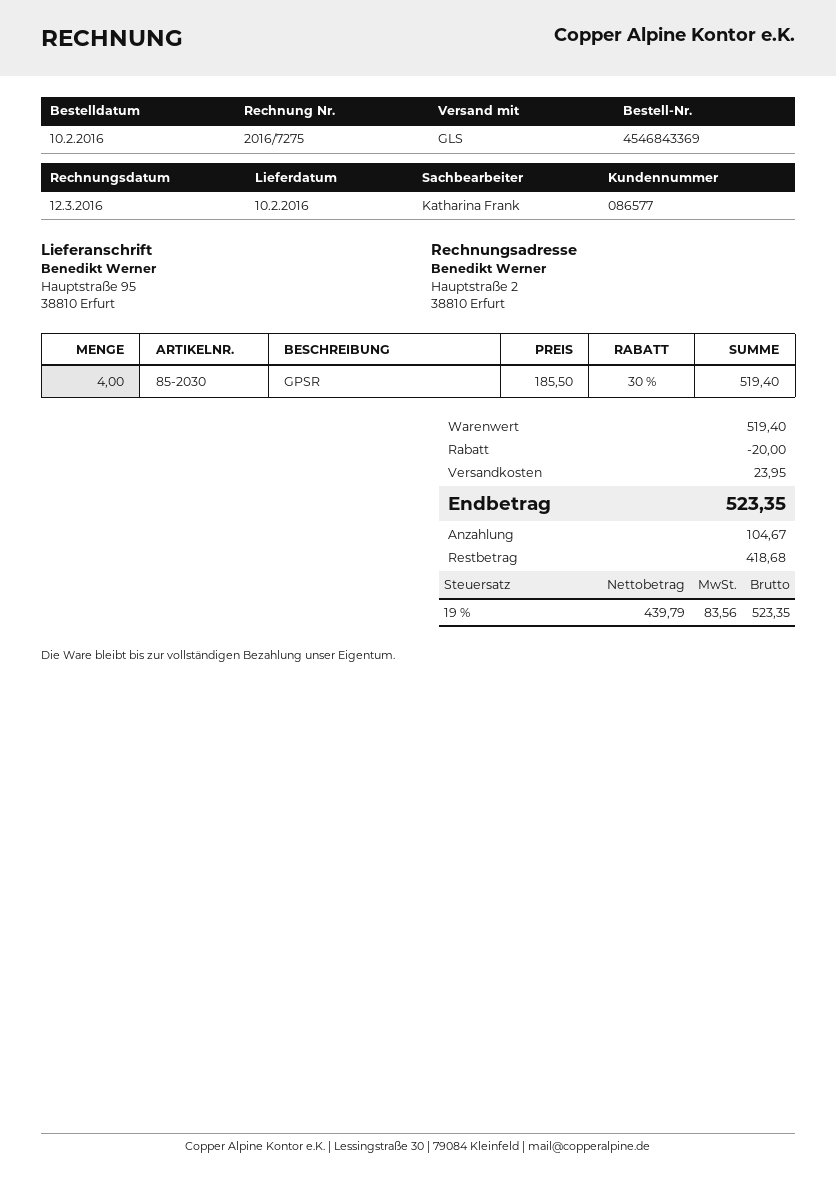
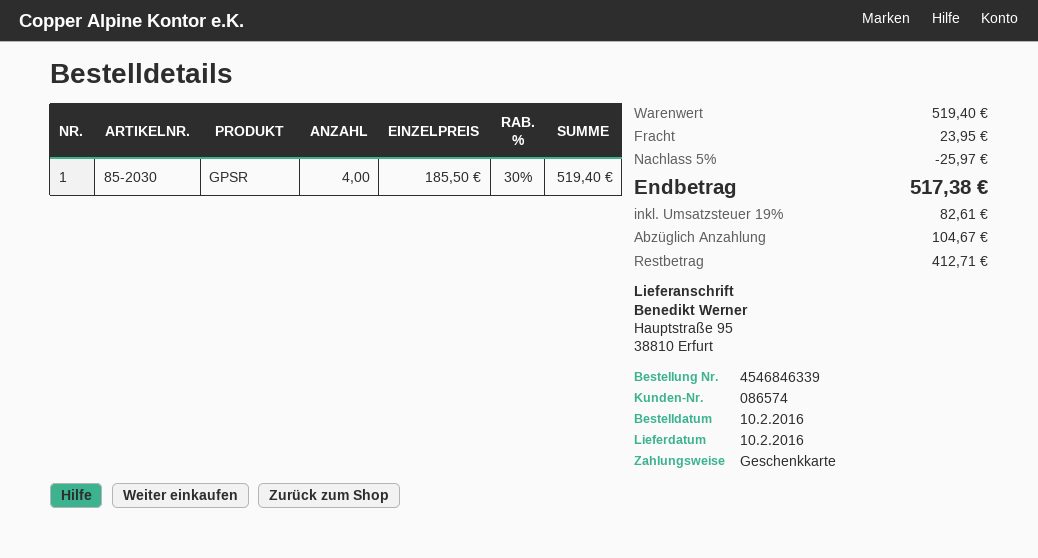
order number: 4546843369 -> 4546846339
customer number: 086577 -> 086574
discount: 20.00 -> 25.97
tax: 19% = 83.56 -> 19% = 82.61
total: 523.35 -> 517.38
balance: 418.68 -> 412.71

